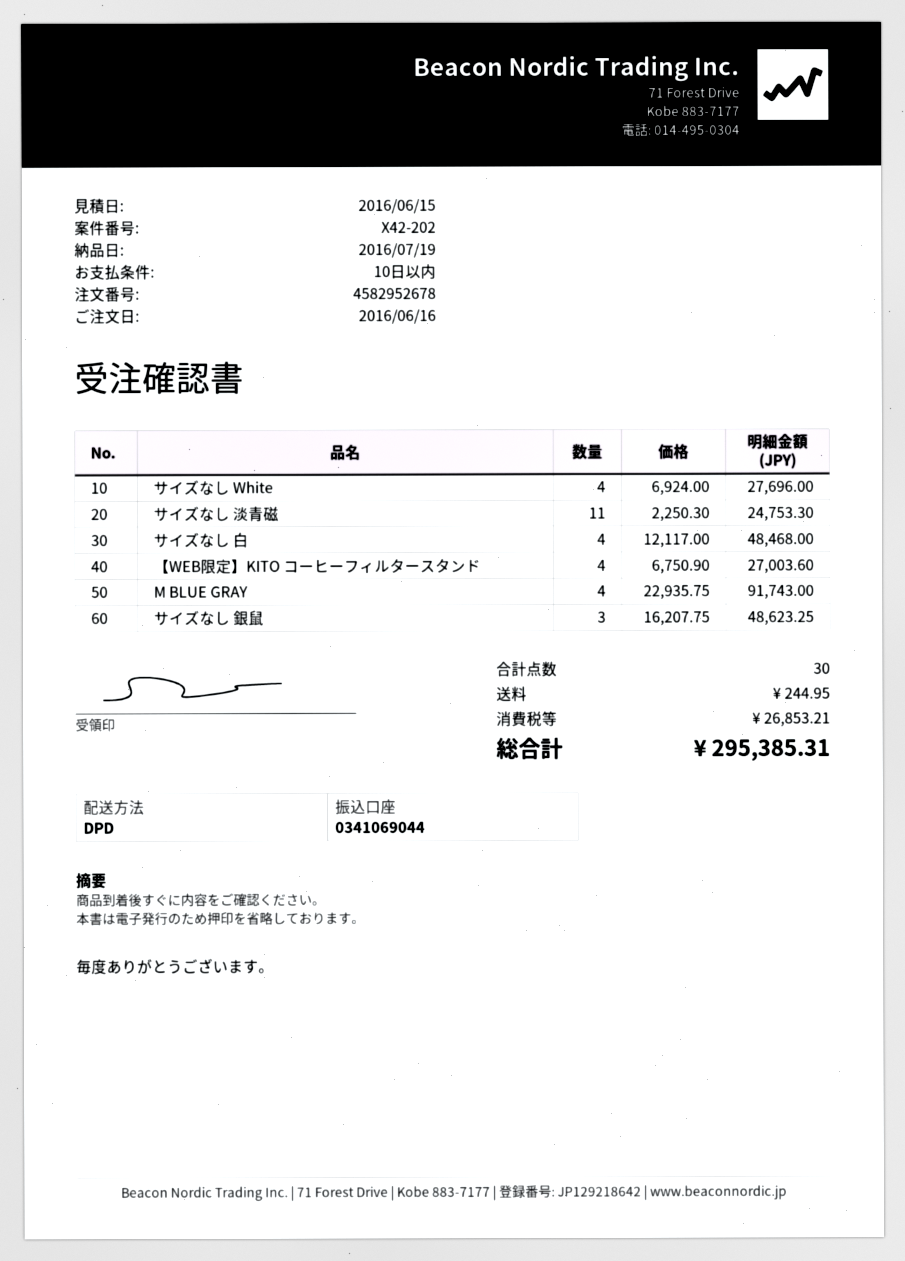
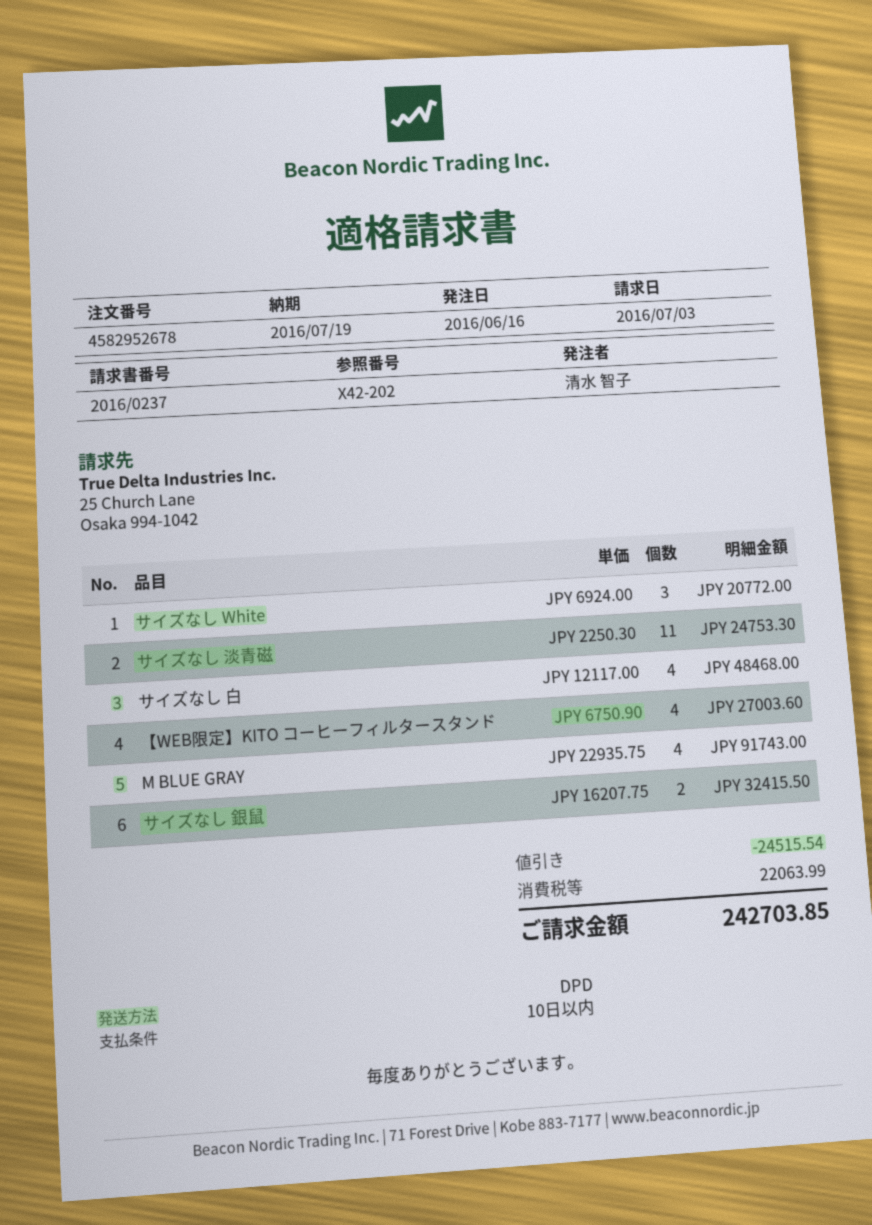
サイズなし White: 4 x 6924.00 = 27696.00 -> 3 x 6924.00 = 20772.00
サイズなし 銀鼠: 3 x 16207.75 = 48623.25 -> 2 x 16207.75 = 32415.50
discount: none -> 24515.54
shipping: 244.95 -> none
tax: 26853.21 -> 22063.99
total: 295385.31 -> 242703.85

